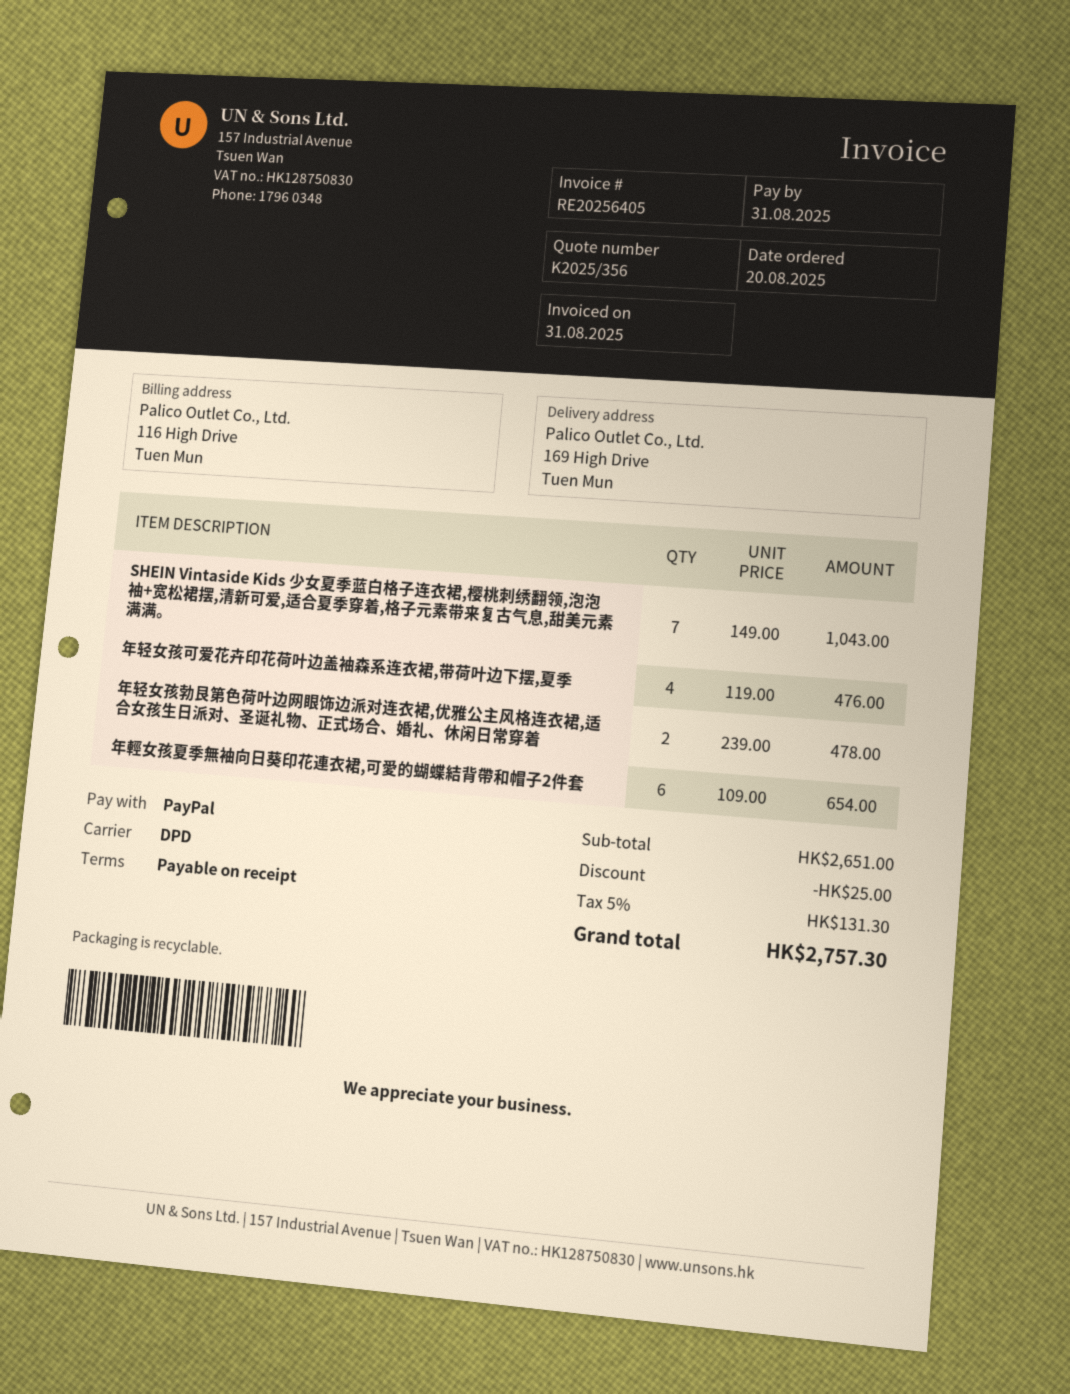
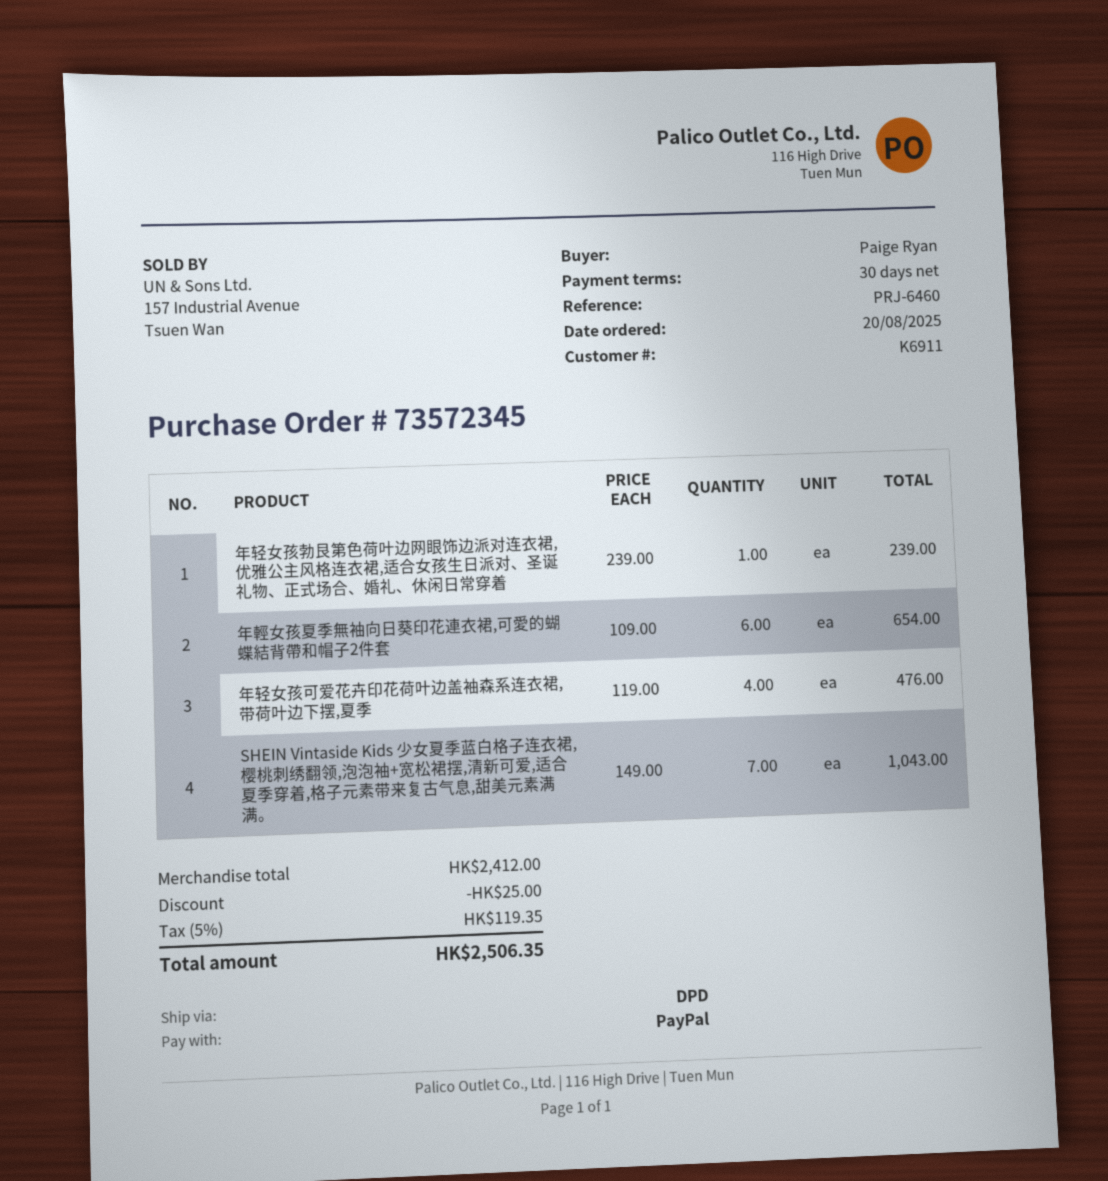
payment terms: on receipt -> 30 days
年轻女孩勃艮第色荷叶边网眼饰边派对连衣裙,优雅公主风格连衣裙,适合女孩生日派对、圣诞礼物、正式场合、婚礼、休闲日常穿着: 2 x 239.00 = 478.00 -> 1 x 239.00 = 239.00
subtotal: 2651.00 -> 2412.00
tax: 5% = 131.30 -> 5% = 119.35
total: 2757.30 -> 2506.35

